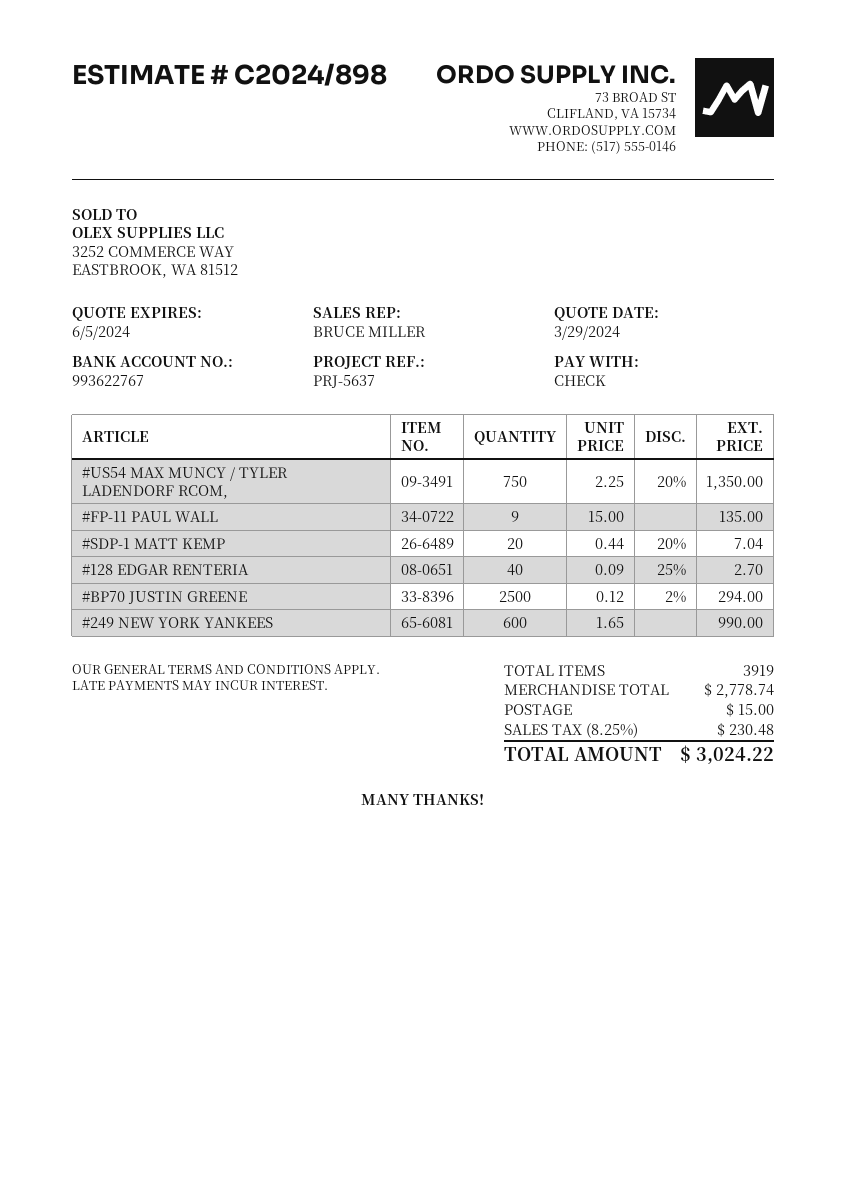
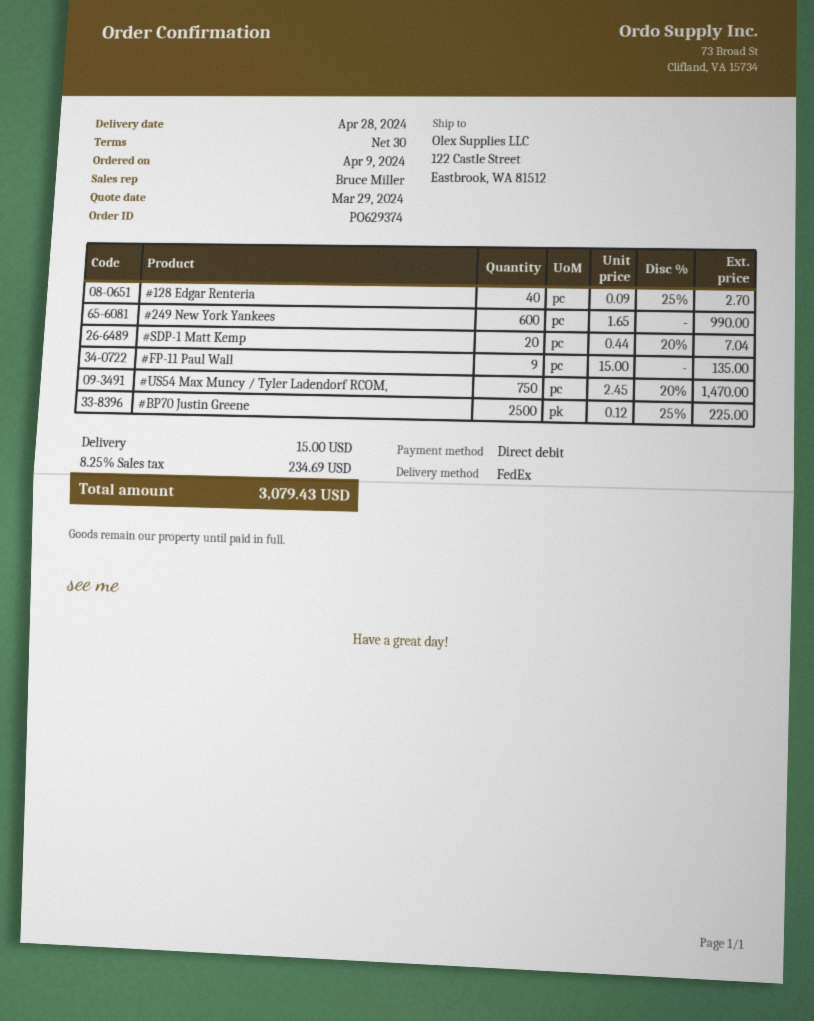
payment method: cheque -> direct debit
#US54 MAX MUNCY / TYLER LADENDORF RCOM,: 750 x 2.25 - 20% = 1350.00 -> 750 x 2.45 - 20% = 1470.00
#BP70 JUSTIN GREENE: 2500 x 0.12 - 2% = 294.00 -> 2500 x 0.12 - 25% = 225.00
tax: 8.25% = 230.48 -> 8.25% = 234.69
total: 3024.22 -> 3079.43

